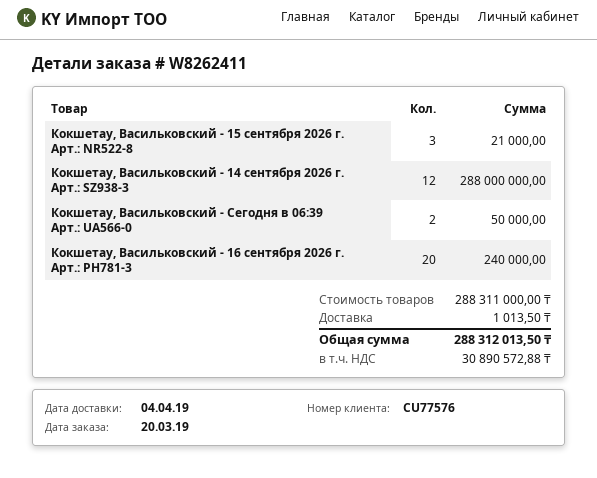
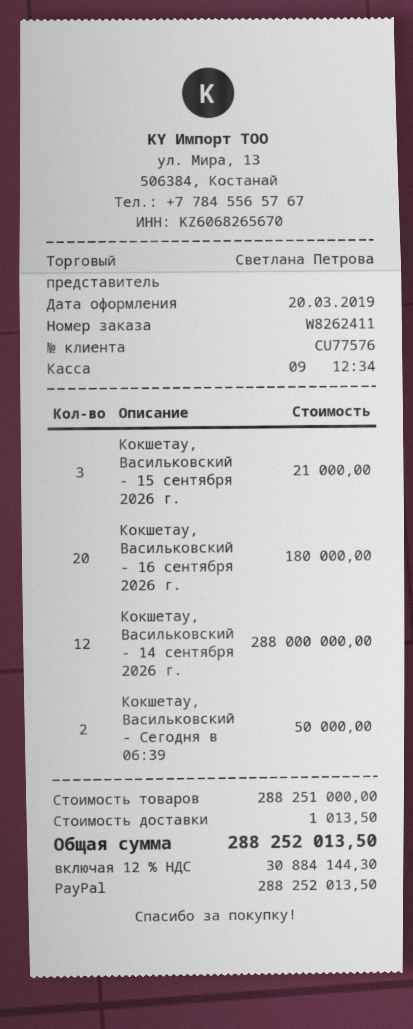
Кокшетау, Васильковский - 16 сентября 2026 г.: 20 for 240000.00 -> 20 for 180000.00
subtotal: 288311000.00 -> 288251000.00
tax: 30890572.88 -> 30884144.30
total: 288312013.50 -> 288252013.50

